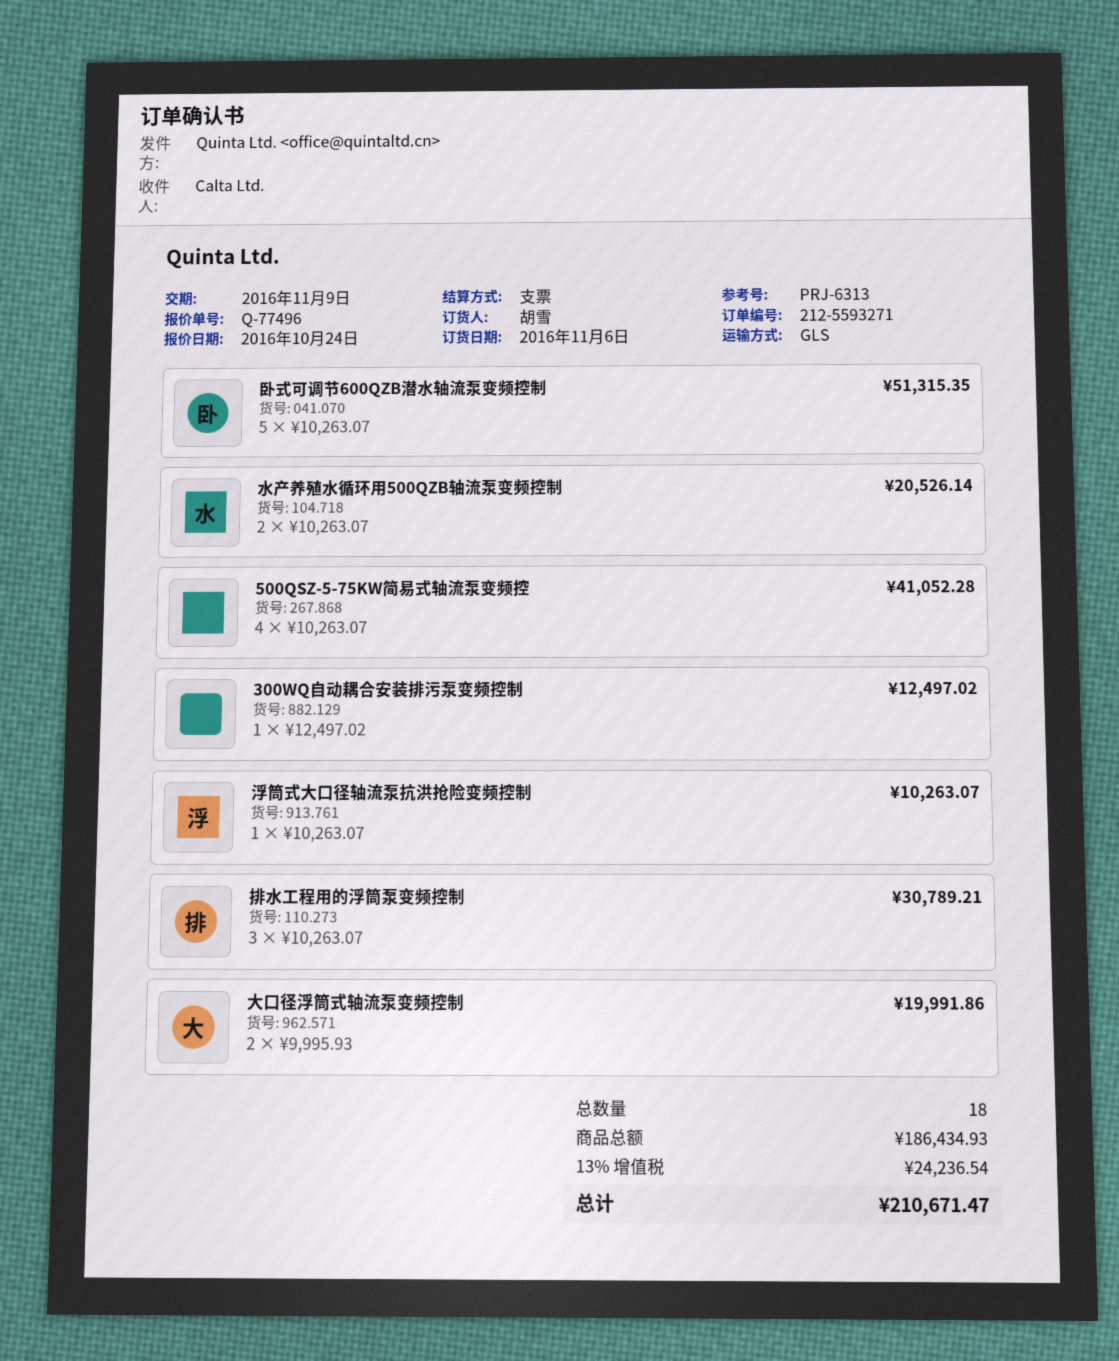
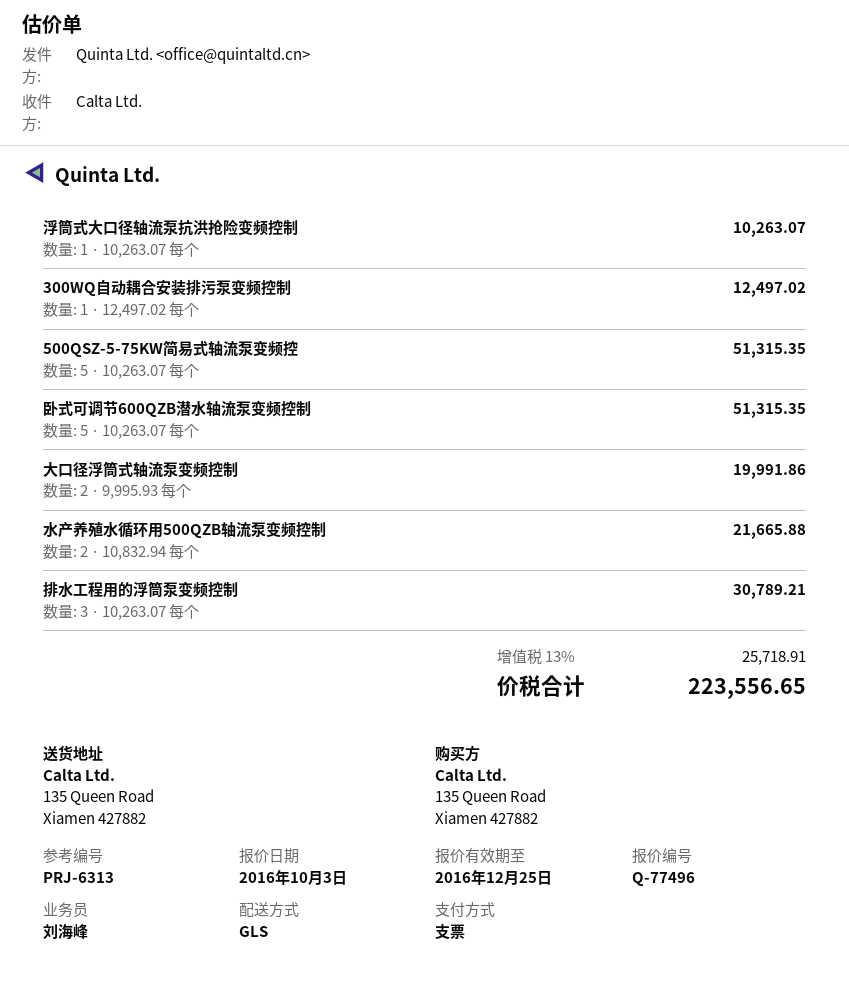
quote date: 2016-10-24 -> 2016-10-03
水产养殖水循环用500QZB轴流泵变频控制: 2 x 10263.07 = 20526.14 -> 2 x 10832.94 = 21665.88
500QSZ-5-75KW简易式轴流泵变频控: 4 x 10263.07 = 41052.28 -> 5 x 10263.07 = 51315.35
tax: 13% = 24236.54 -> 13% = 25718.91
total: 210671.47 -> 223556.65

